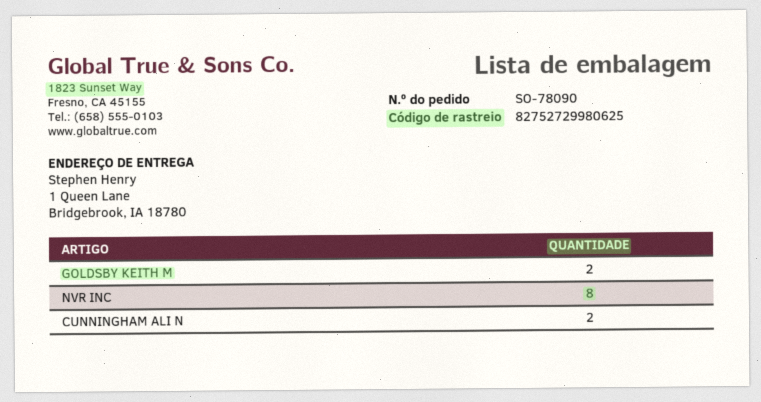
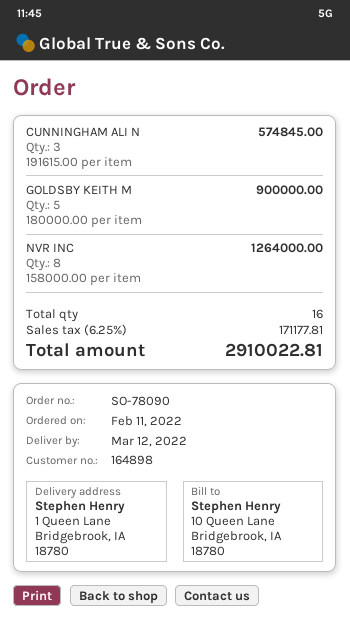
GOLDSBY KEITH M: 2 -> 5
CUNNINGHAM ALI N: 2 -> 3

